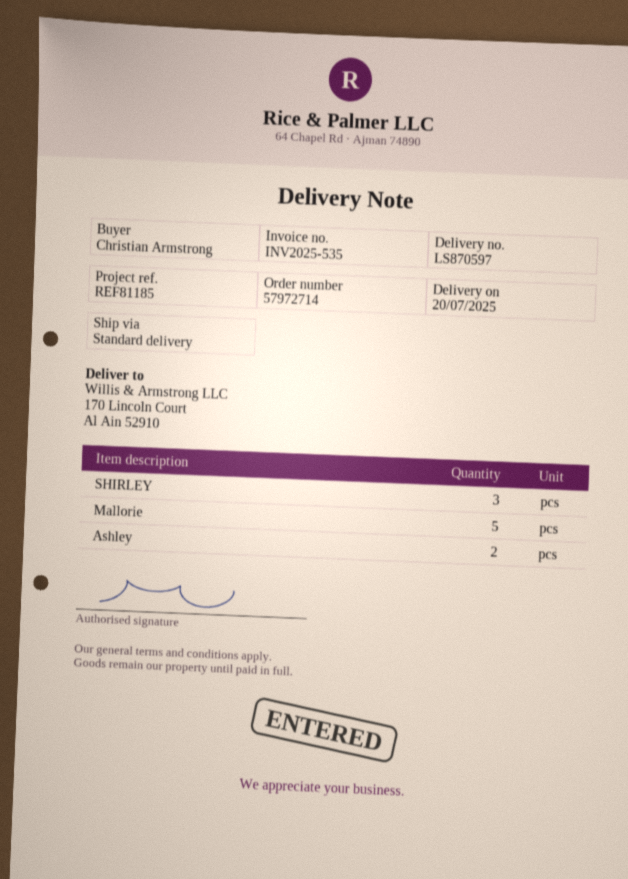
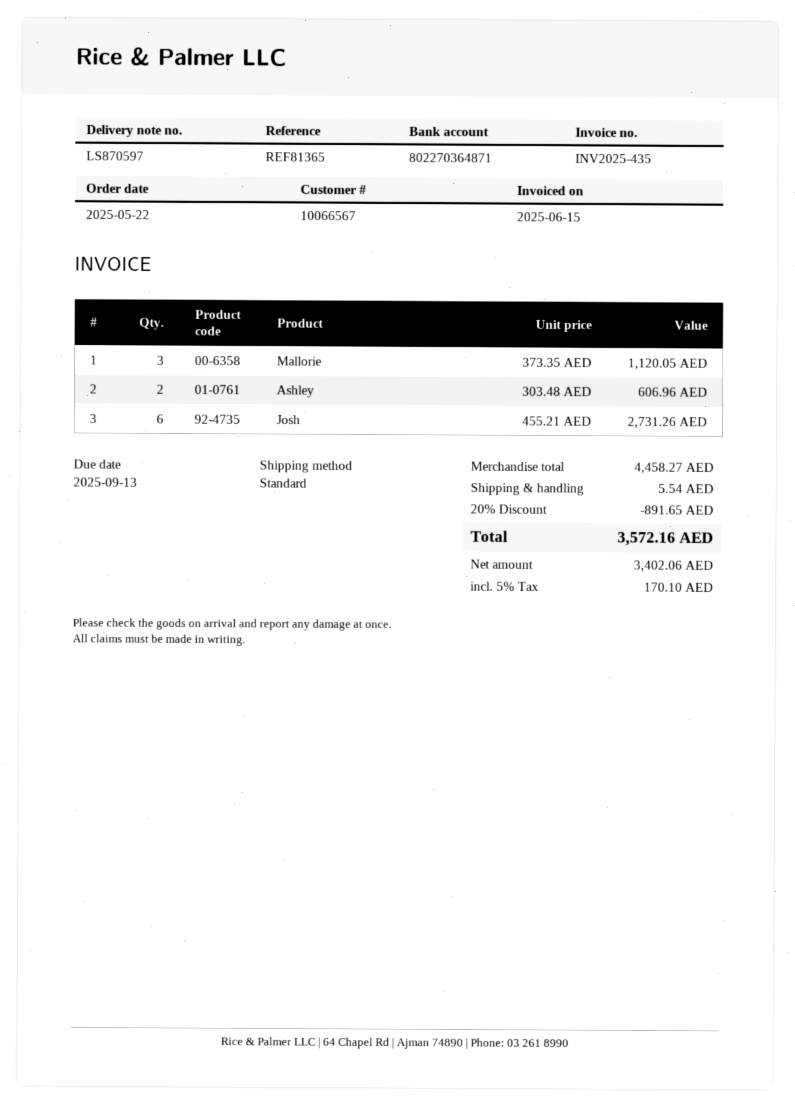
invoice number: INV2025-535 -> INV2025-435
reference: REF81185 -> REF81365
SHIRLEY: 3 -> none
Mallorie: 5 -> 3
Josh: none -> 6

